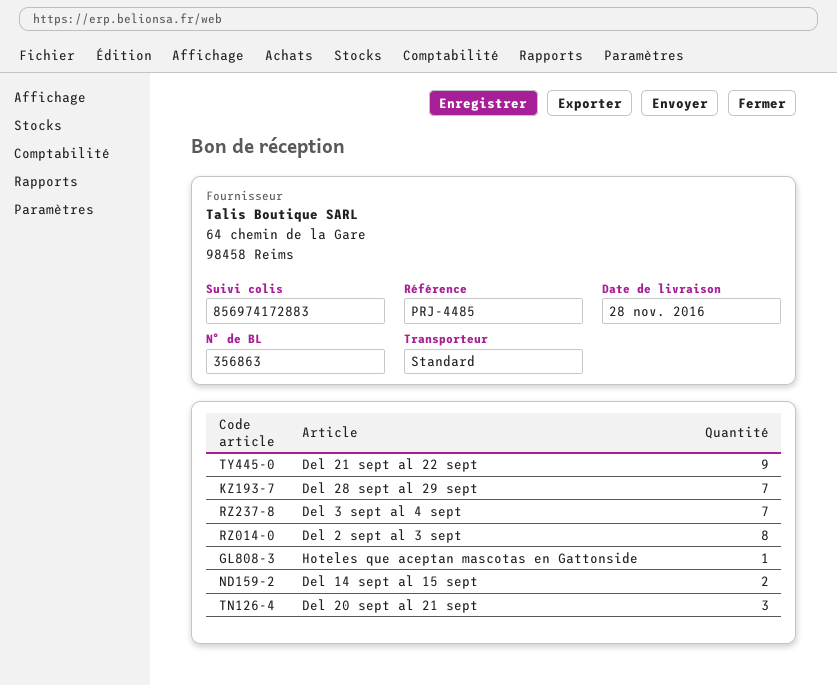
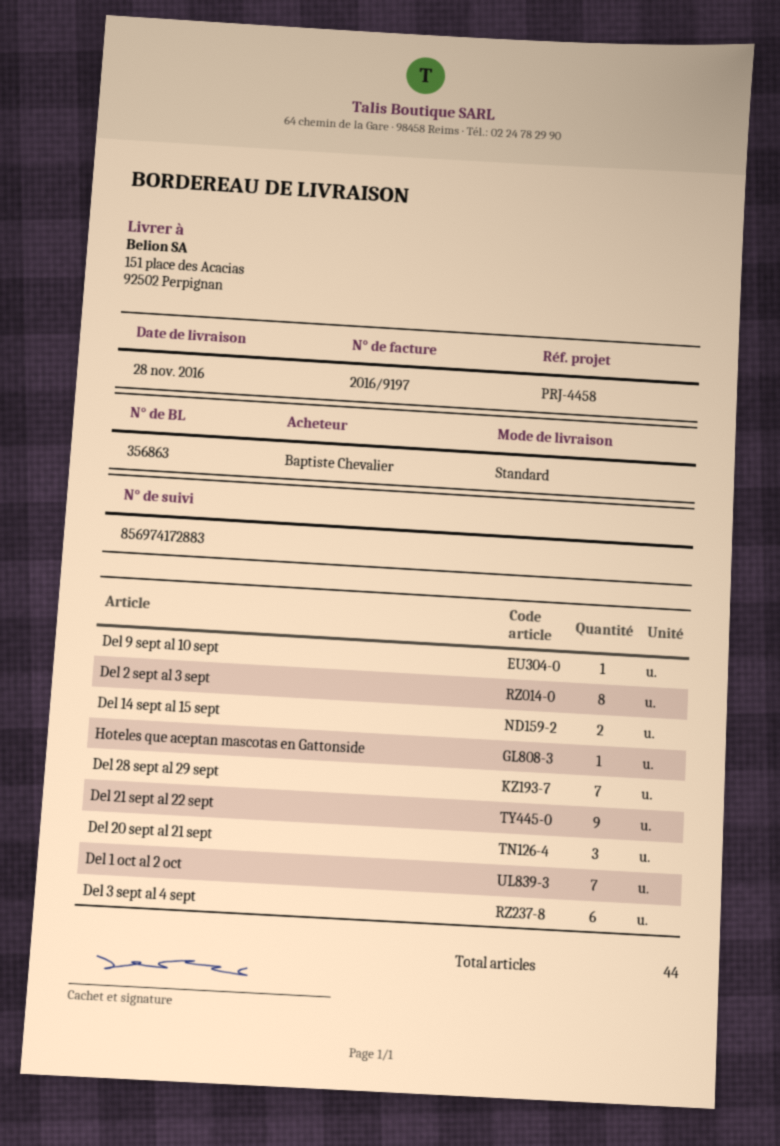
reference: PRJ-4485 -> PRJ-4458
Del 3 sept al 4 sept: 7 -> 6
Del 9 sept al 10 sept: none -> 1
Del 1 oct al 2 oct: none -> 7

